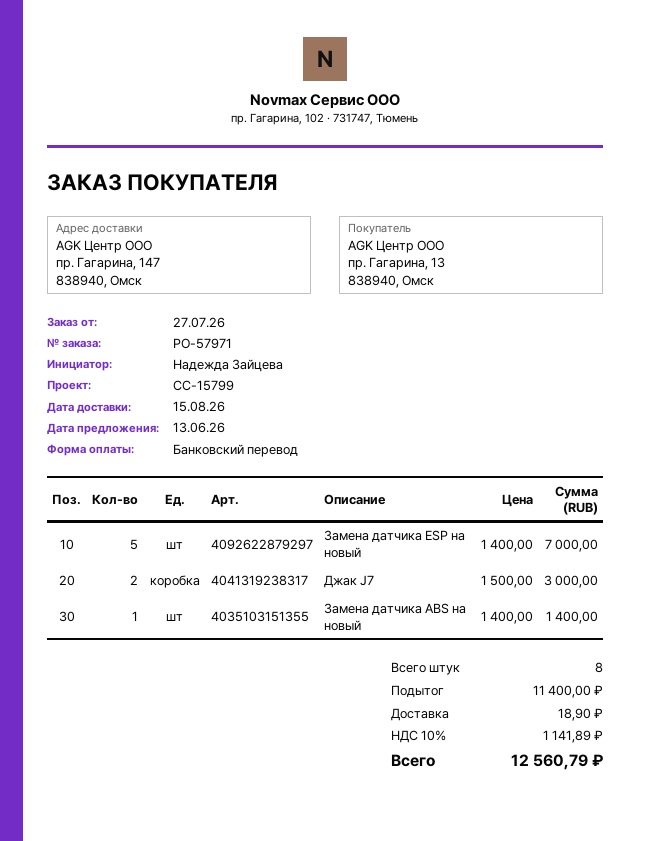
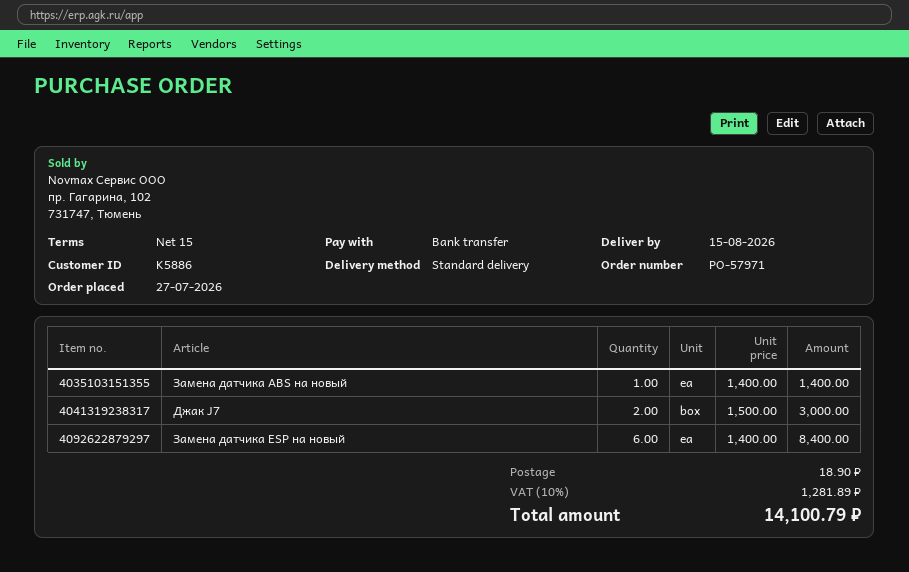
Замена датчика ESP на новый: 5 x 1400.00 = 7000.00 -> 6 x 1400.00 = 8400.00
tax: 10% = 1141.89 -> 10% = 1281.89
total: 12560.79 -> 14100.79

